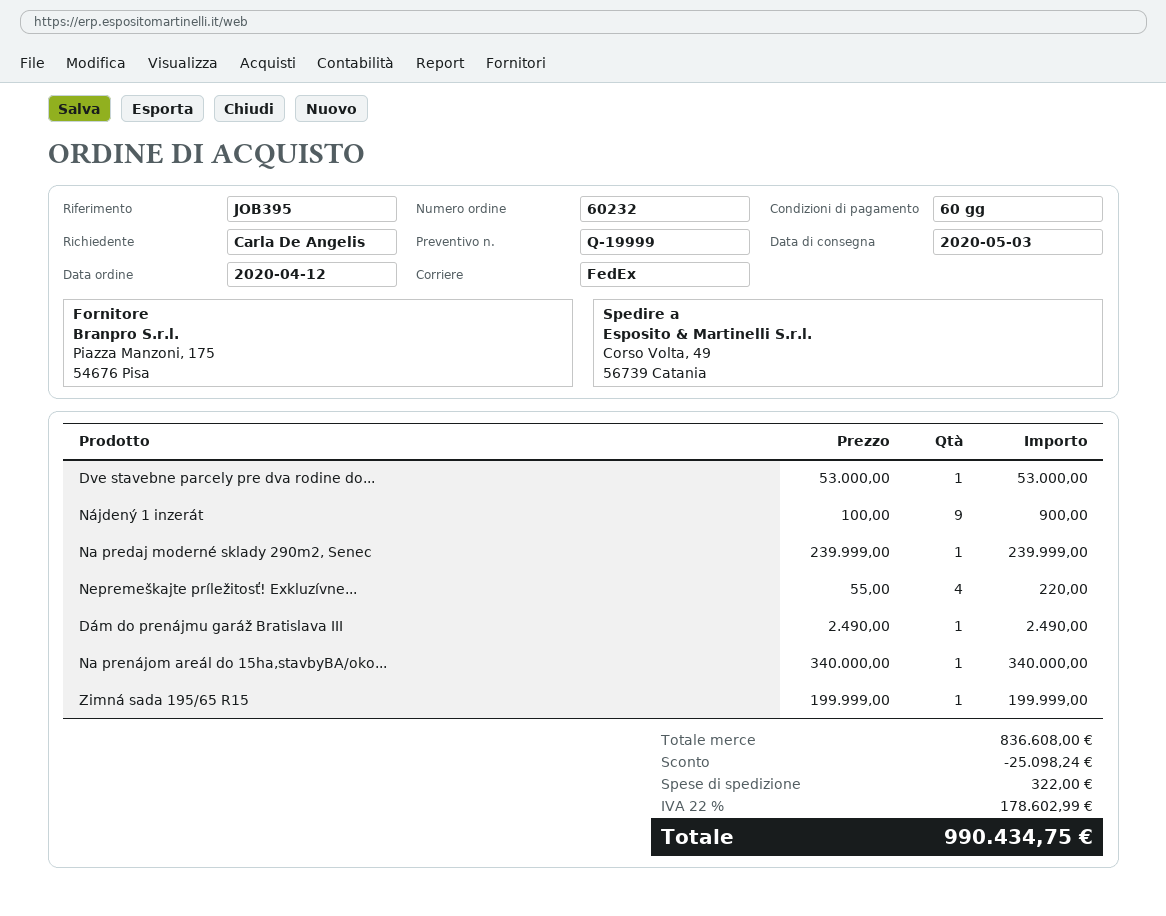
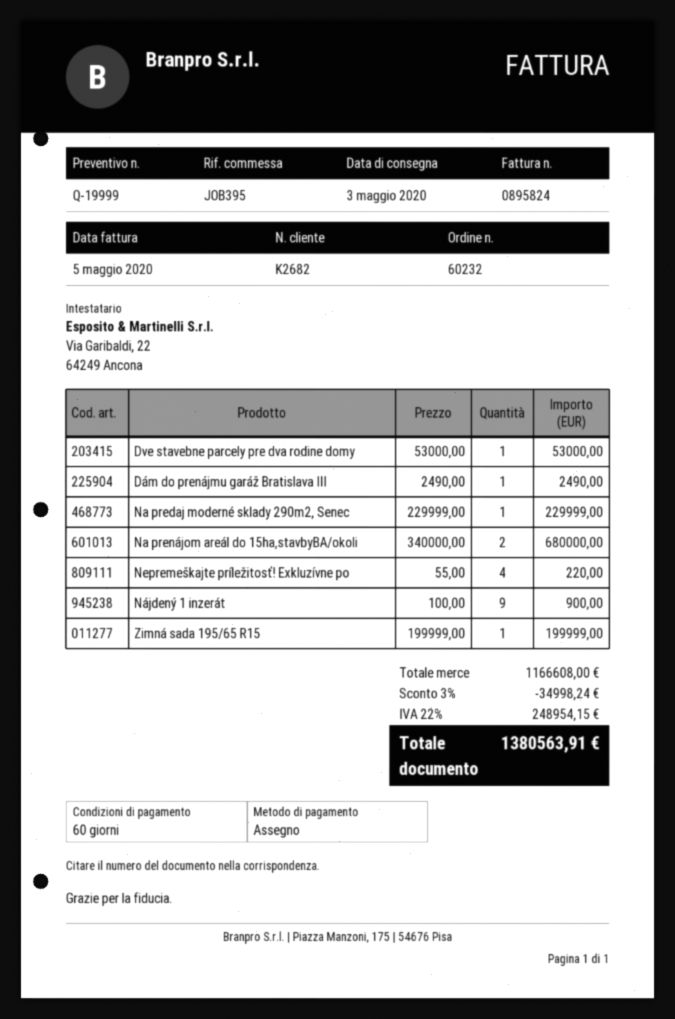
Na predaj moderné sklady 290m2, Senec: 1 x 239999.00 = 239999.00 -> 1 x 229999.00 = 229999.00
Na prenájom areál do 15ha,stavbyBA/oko...: 1 x 340000.00 = 340000.00 -> 2 x 340000.00 = 680000.00
subtotal: 836608.00 -> 1166608.00
discount: 25098.24 -> 34998.24
shipping: 322.00 -> none
tax: 22% = 178602.99 -> 22% = 248954.15
total: 990434.75 -> 1380563.91

